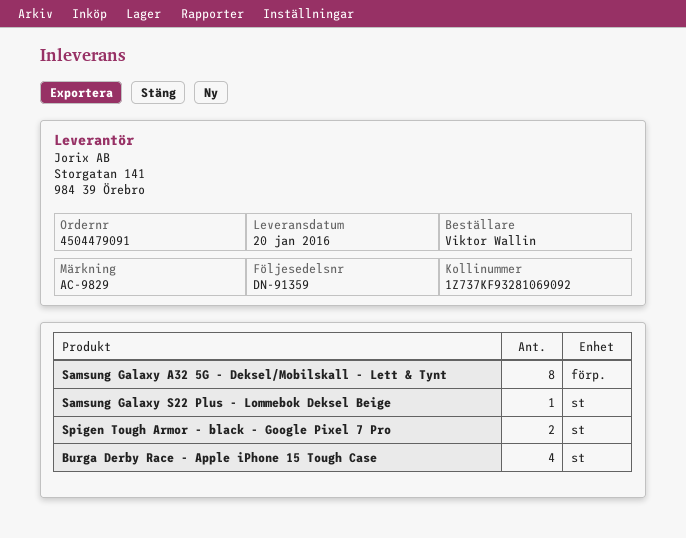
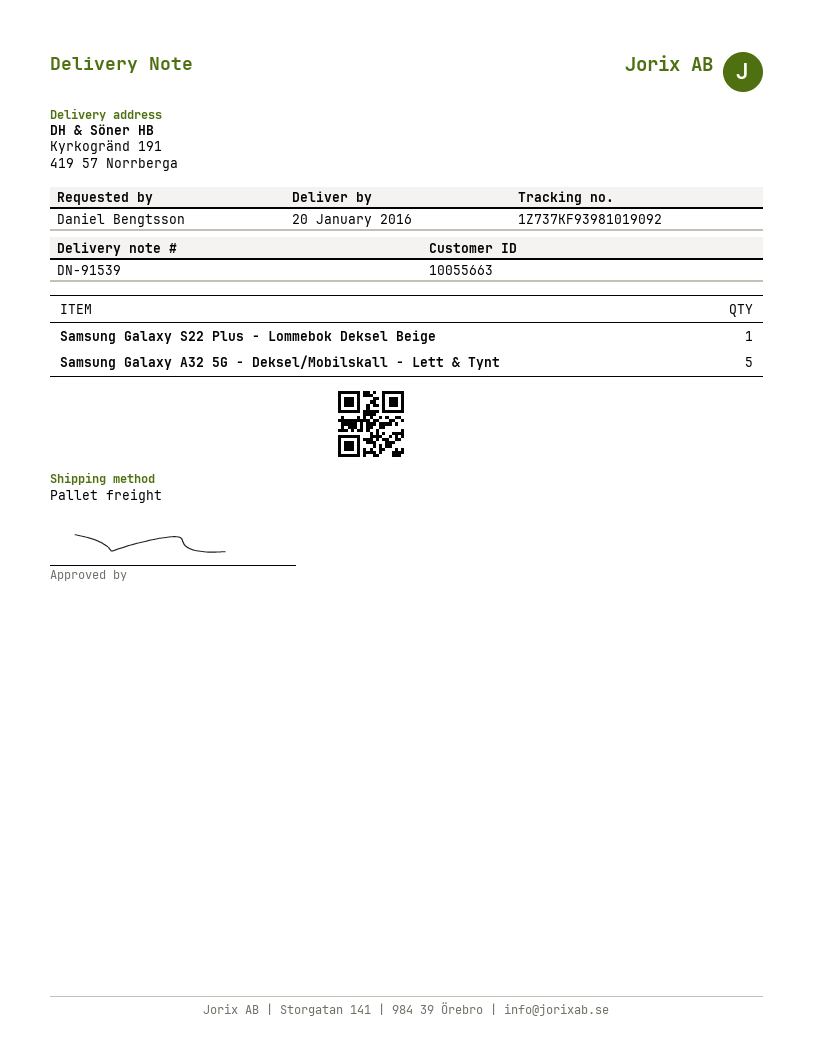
delivery note number: DN-91359 -> DN-91539
ordered by: Viktor Wallin -> Daniel Bengtsson
tracking number: 1Z737KF93281069092 -> 1Z737KF93981019092
Samsung Galaxy A32 5G - Deksel/Mobilskall - Lett & Tynt: 8 -> 5
Spigen Tough Armor - black - Google Pixel 7 Pro: 2 -> none
Burga Derby Race - Apple iPhone 15 Tough Case: 4 -> none

